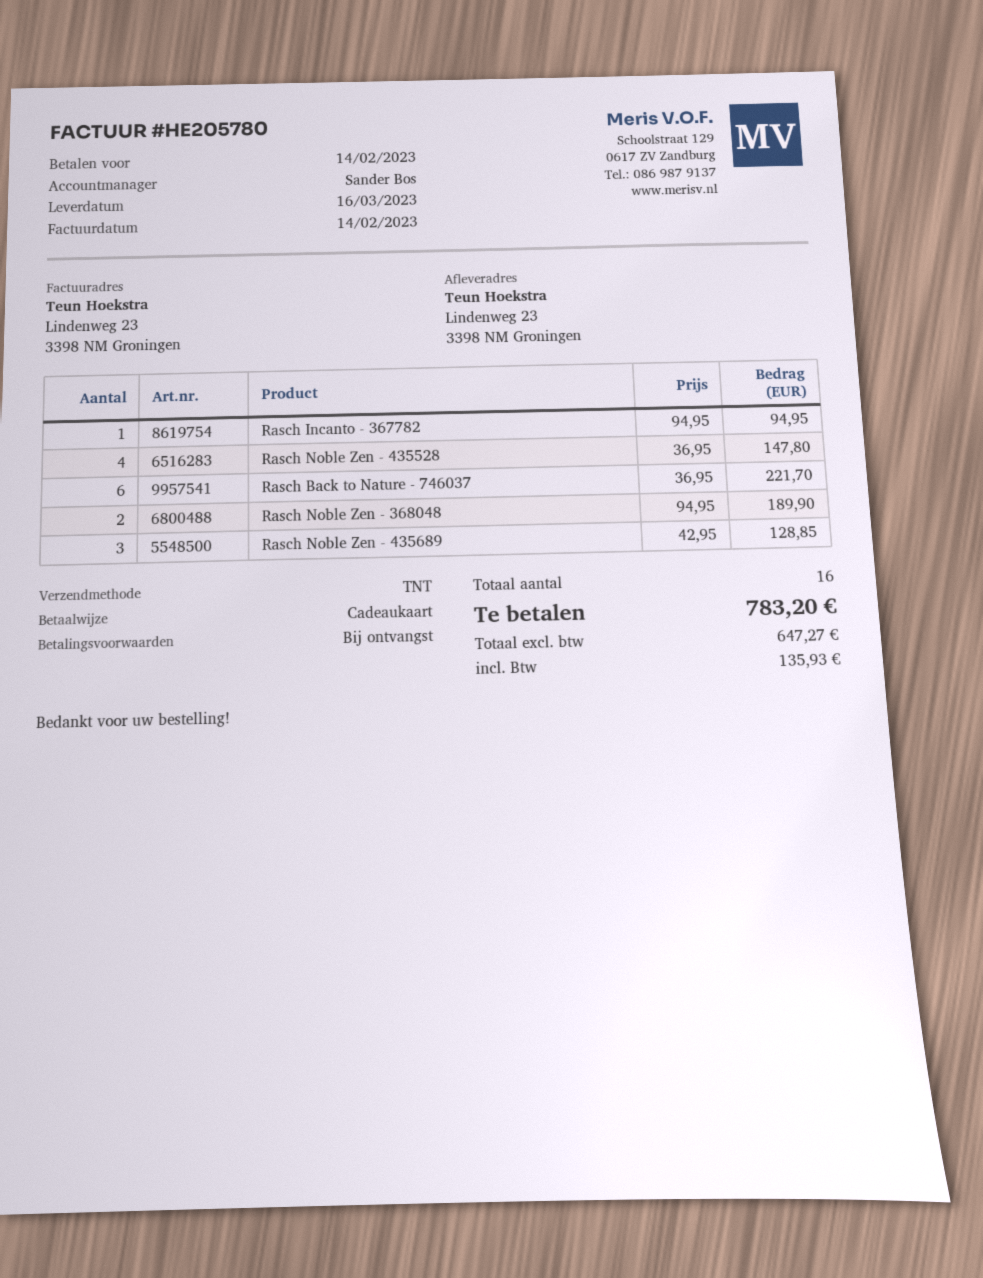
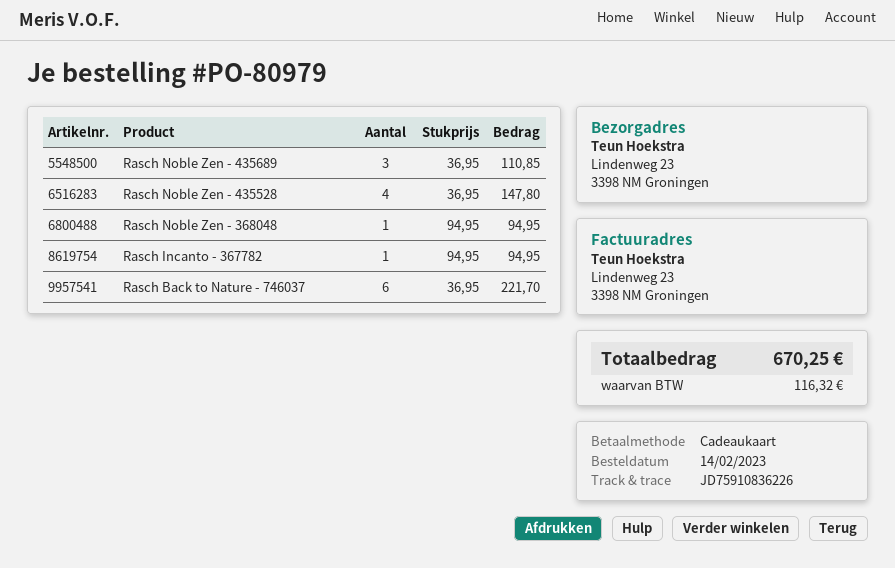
Rasch Noble Zen - 368048: 2 x 94.95 = 189.90 -> 1 x 94.95 = 94.95
Rasch Noble Zen - 435689: 3 x 42.95 = 128.85 -> 3 x 36.95 = 110.85
tax: 135.93 -> 116.32
total: 783.20 -> 670.25

